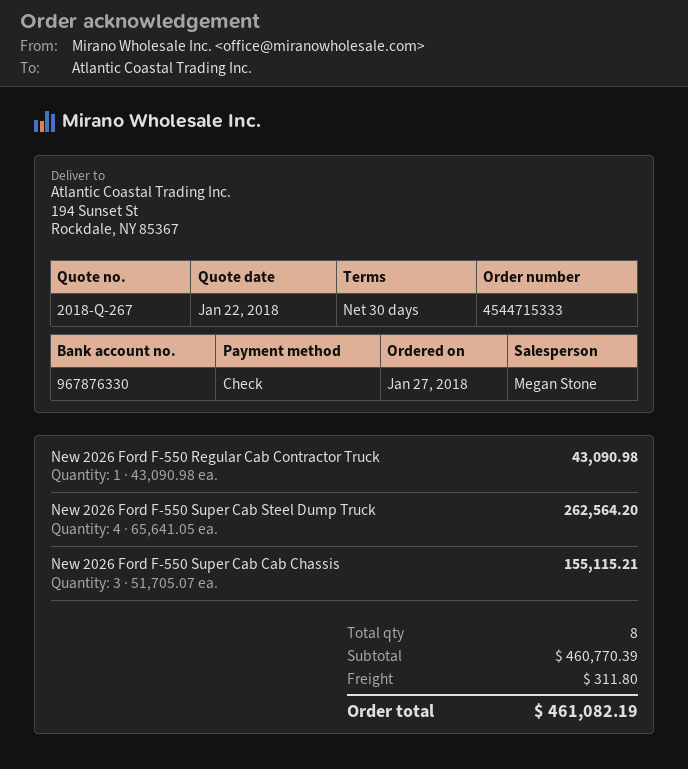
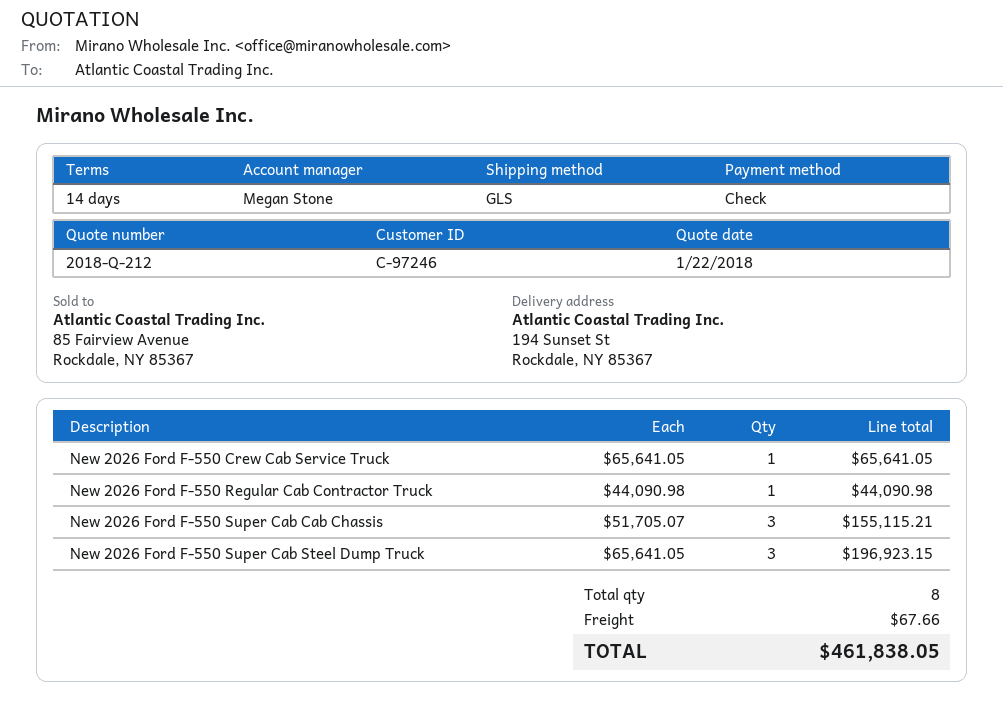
quote number: 2018-Q-267 -> 2018-Q-212
payment terms: 30 days -> 14 days
New 2026 Ford F-550 Regular Cab Contractor Truck: 1 x 43090.98 = 43090.98 -> 1 x 44090.98 = 44090.98
New 2026 Ford F-550 Super Cab Steel Dump Truck: 4 x 65641.05 = 262564.20 -> 3 x 65641.05 = 196923.15
New 2026 Ford F-550 Crew Cab Service Truck: none -> 1 x 65641.05 = 65641.05
shipping: 311.80 -> 67.66
total: 461082.19 -> 461838.05

